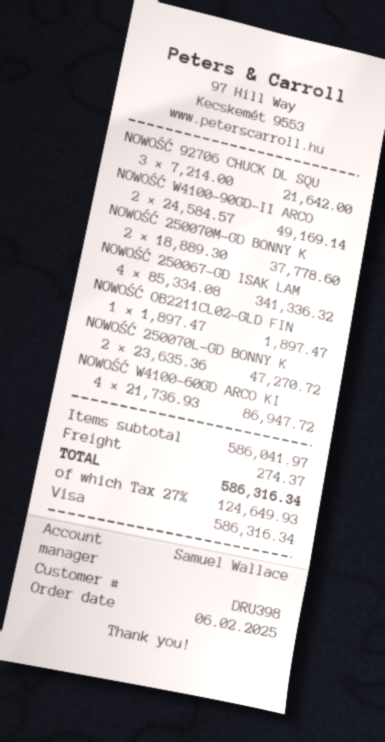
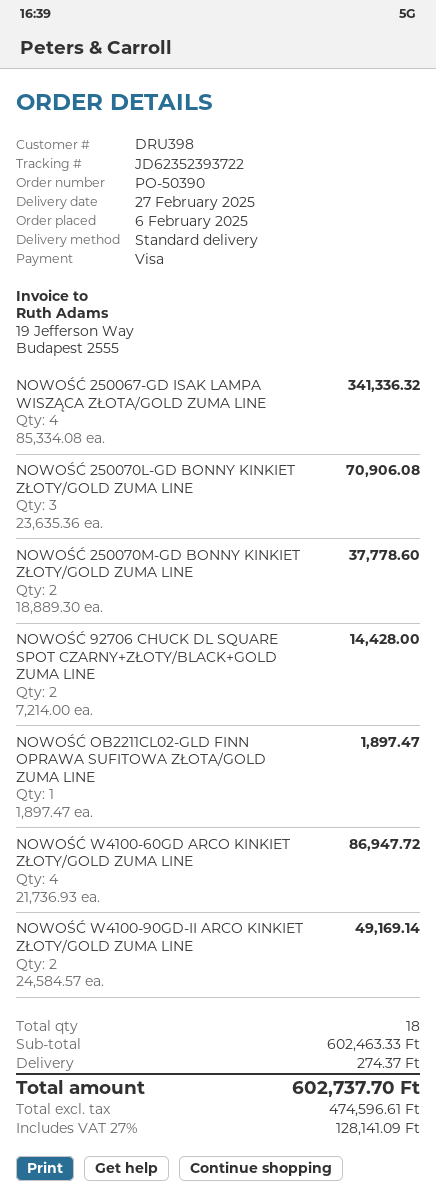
NOWOŚĆ 92706 CHUCK DL SQU: 3 x 7214.00 = 21642.00 -> 2 x 7214.00 = 14428.00
NOWOŚĆ 250070L-GD BONNY K: 2 x 23635.36 = 47270.72 -> 3 x 23635.36 = 70906.08
subtotal: 586041.97 -> 602463.33
tax: 27% = 124649.93 -> 27% = 128141.09
total: 586316.34 -> 602737.70

